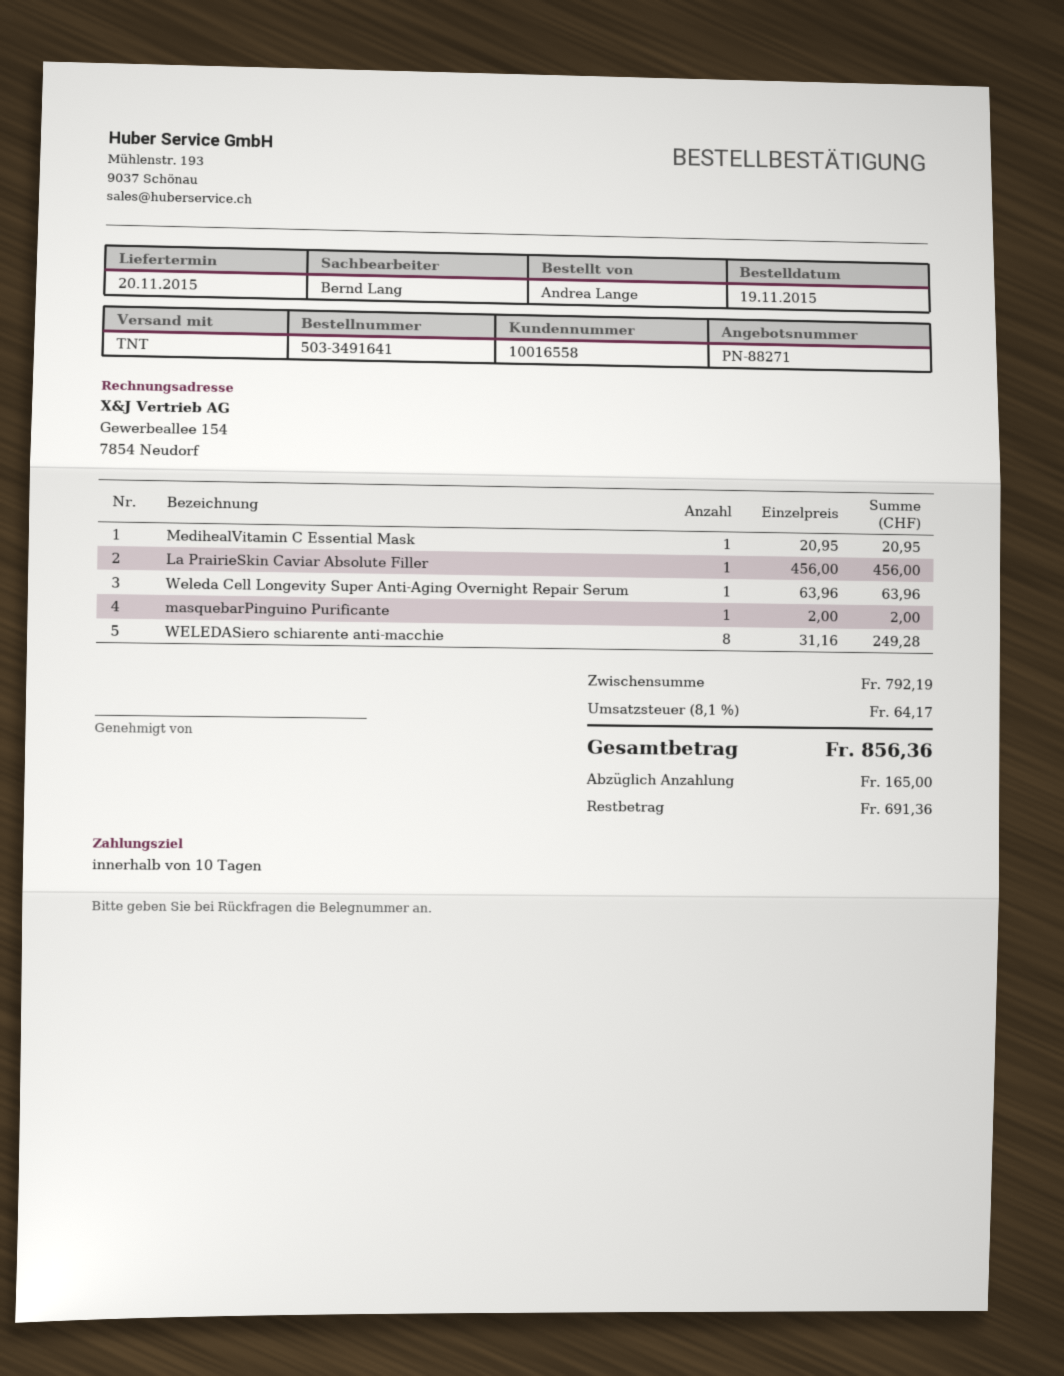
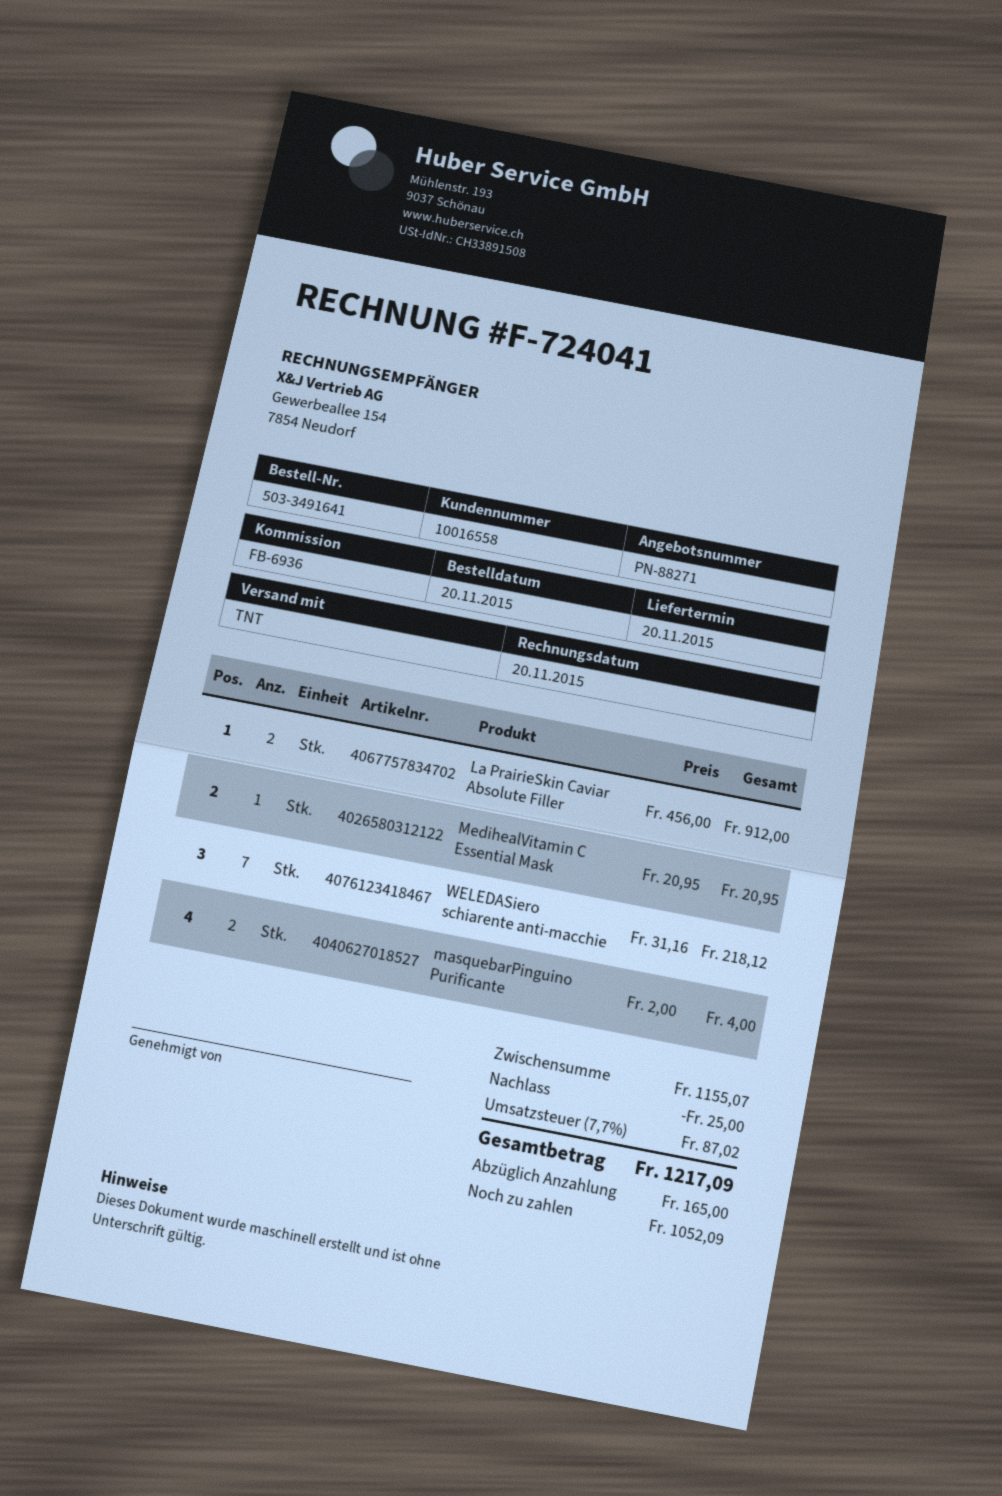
order date: 2015-11-19 -> 2015-11-20
La PrairieSkin Caviar Absolute Filler: 1 x 456.00 = 456.00 -> 2 x 456.00 = 912.00
Weleda Cell Longevity Super Anti-Aging Overnight Repair Serum: 1 x 63.96 = 63.96 -> none
masquebarPinguino Purificante: 1 x 2.00 = 2.00 -> 2 x 2.00 = 4.00
WELEDASiero schiarente anti-macchie: 8 x 31.16 = 249.28 -> 7 x 31.16 = 218.12
subtotal: 792.19 -> 1155.07
discount: none -> 25.00
tax: 8.1% = 64.17 -> 7.7% = 87.02
total: 856.36 -> 1217.09
balance: 691.36 -> 1052.09

